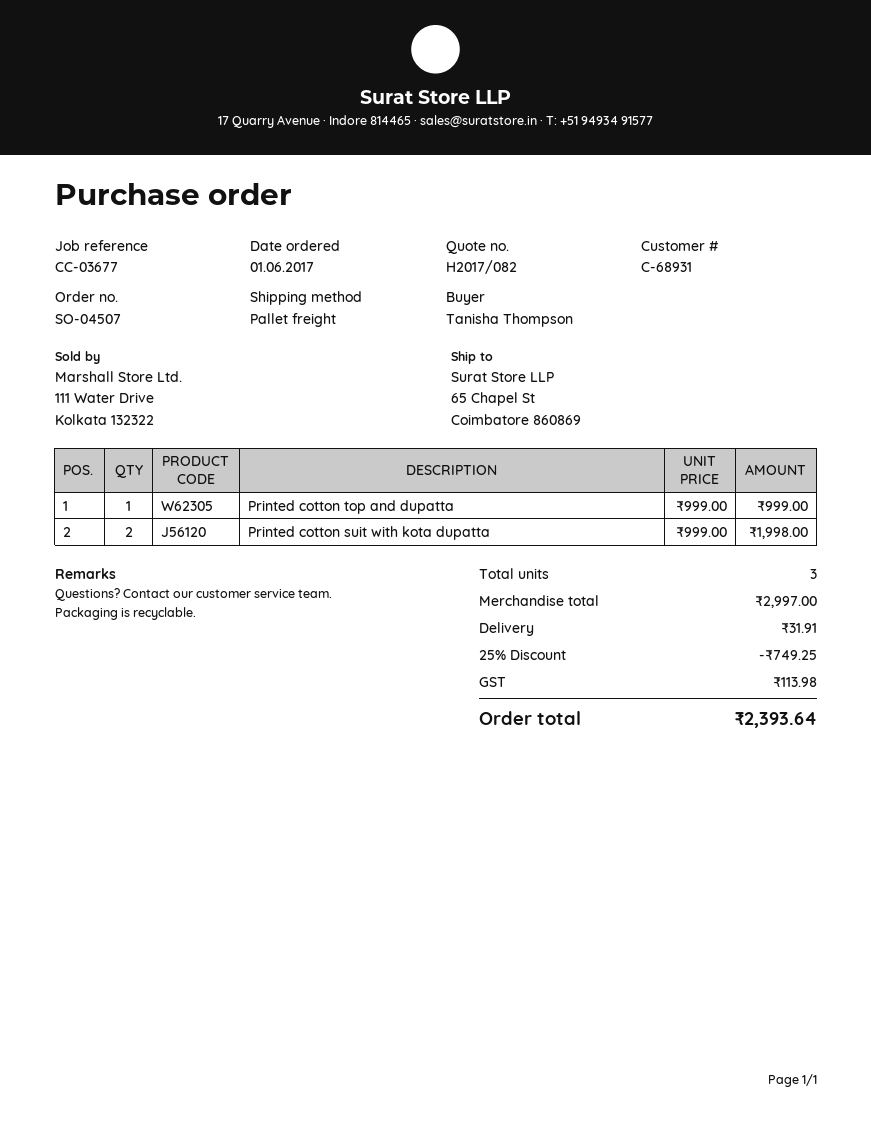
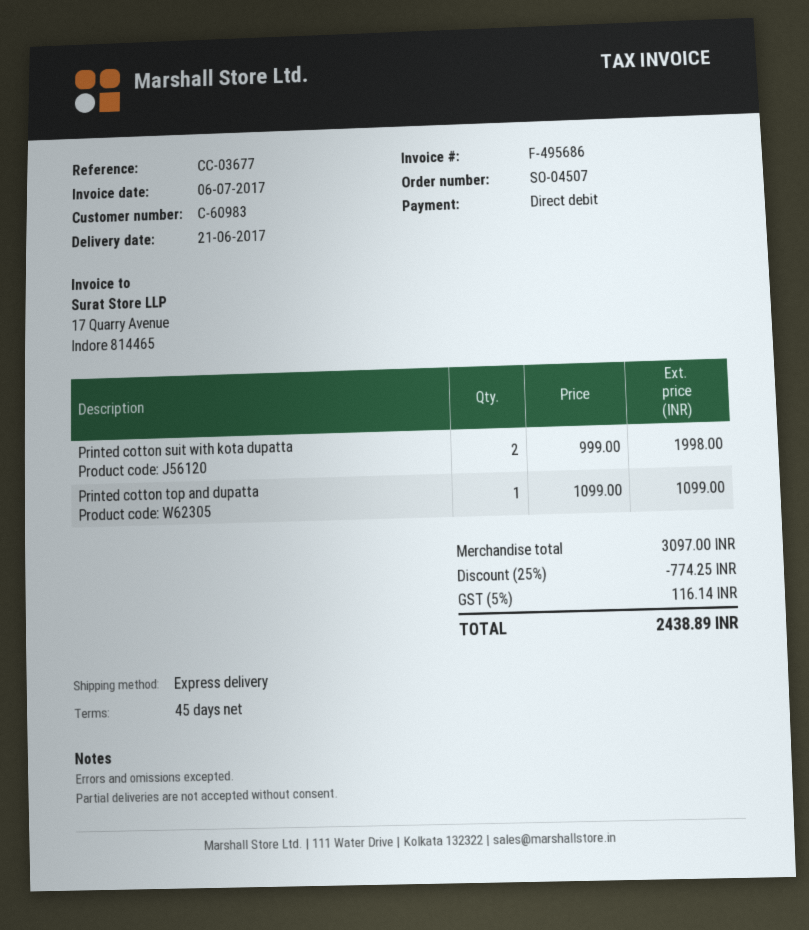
customer number: C-68931 -> C-60983
shipping method: pallet freight -> express
Printed cotton top and dupatta: 1 x 999.00 = 999.00 -> 1 x 1099.00 = 1099.00
subtotal: 2997.00 -> 3097.00
discount: 25% = 749.25 -> 25% = 774.25
shipping: 31.91 -> none
tax: 113.98 -> 116.14
total: 2393.64 -> 2438.89

